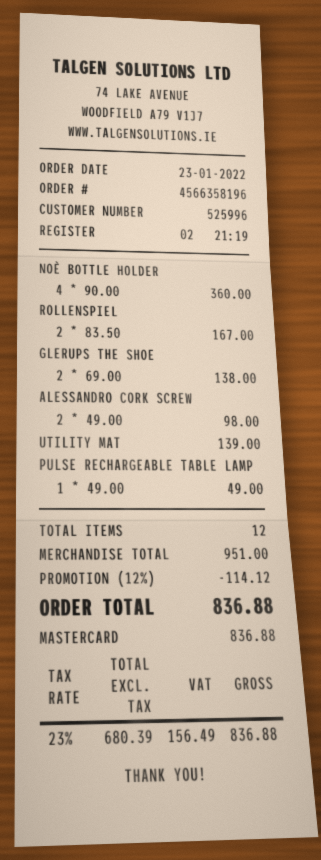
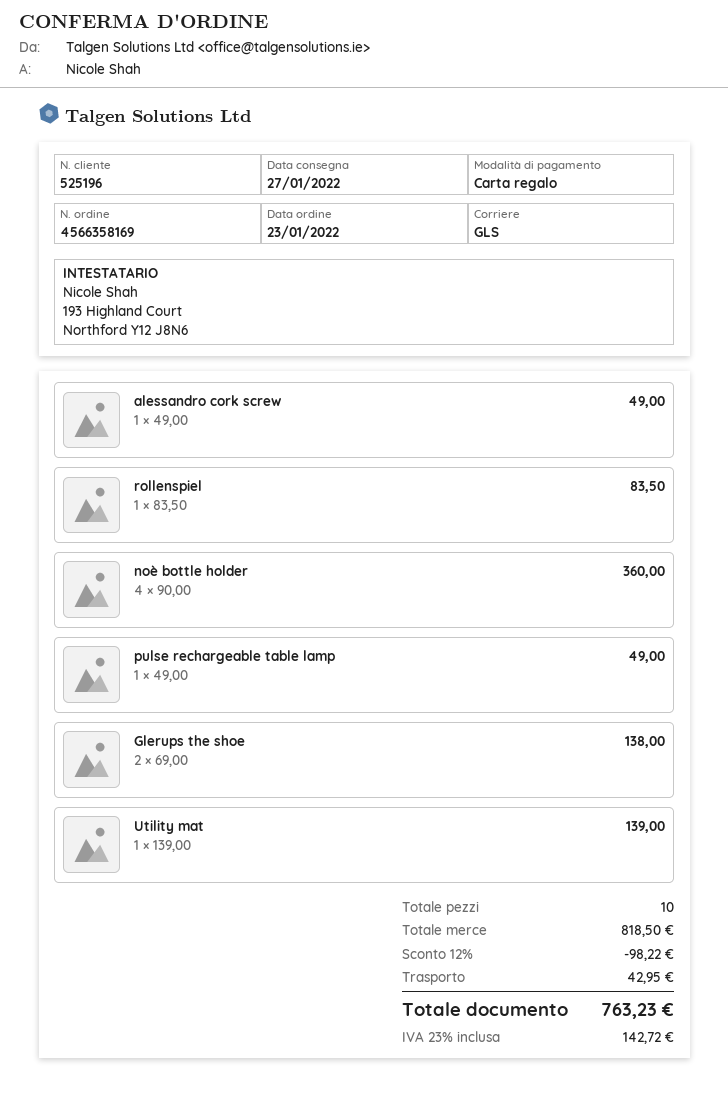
order number: 4566358196 -> 4566358169
customer number: 525996 -> 525196
payment method: Mastercard -> gift card
ROLLENSPIEL: 2 x 83.50 = 167.00 -> 1 x 83.50 = 83.50
ALESSANDRO CORK SCREW: 2 x 49.00 = 98.00 -> 1 x 49.00 = 49.00
total quantity: 12 -> 10
subtotal: 951.00 -> 818.50
discount: 12% = 114.12 -> 12% = 98.22
shipping: none -> 42.95
tax: 23% = 156.49 -> 23% = 142.72
total: 836.88 -> 763.23

